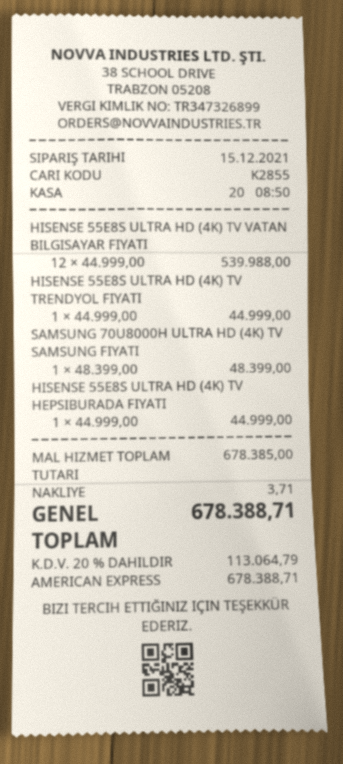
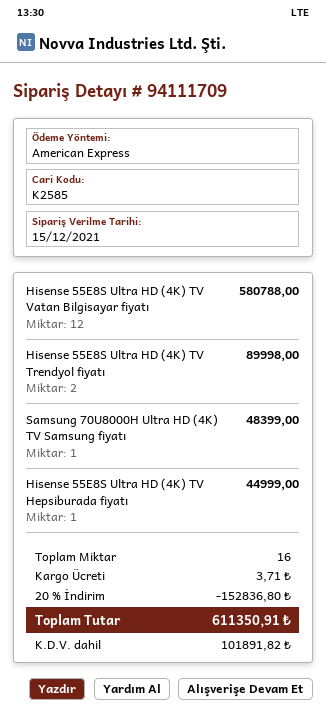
customer number: K2855 -> K2585
HISENSE 55E8S ULTRA HD (4K) TV VATAN BILGISAYAR FIYATI: 12 for 539988.00 -> 12 for 580788.00
HISENSE 55E8S ULTRA HD (4K) TV TRENDYOL FIYATI: 1 for 44999.00 -> 2 for 89998.00
discount: none -> 20% = 152836.80
tax: 113064.79 -> 101891.82
total: 678388.71 -> 611350.91

